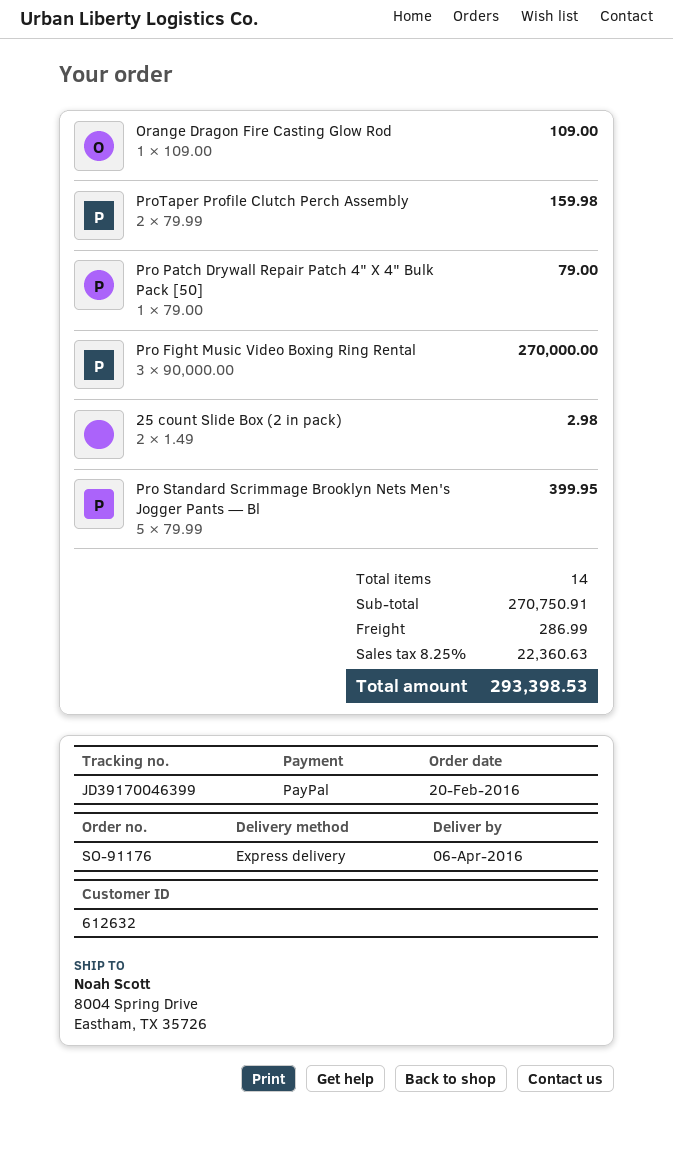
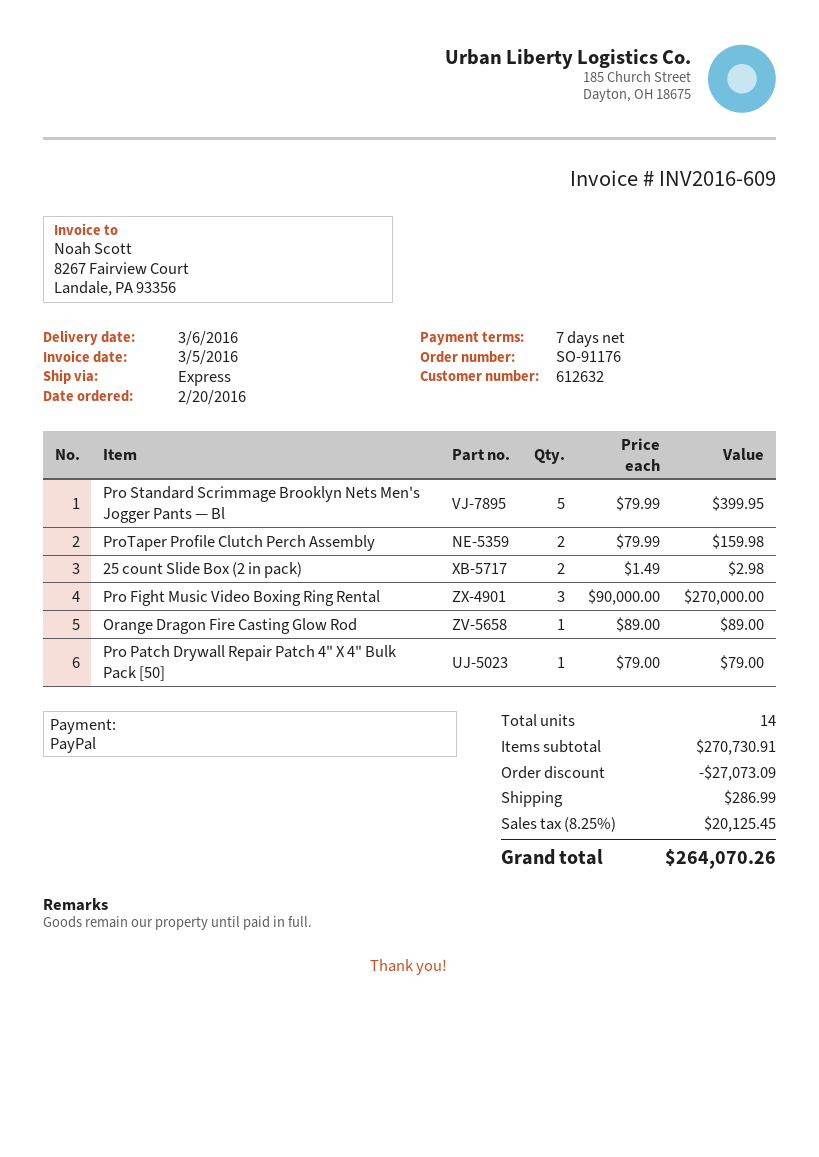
delivery date: 2016-04-06 -> 2016-03-06
Orange Dragon Fire Casting Glow Rod: 1 x 109.00 = 109.00 -> 1 x 89.00 = 89.00
subtotal: 270750.91 -> 270730.91
discount: none -> 27073.09
tax: 8.25% = 22360.63 -> 8.25% = 20125.45
total: 293398.53 -> 264070.26

